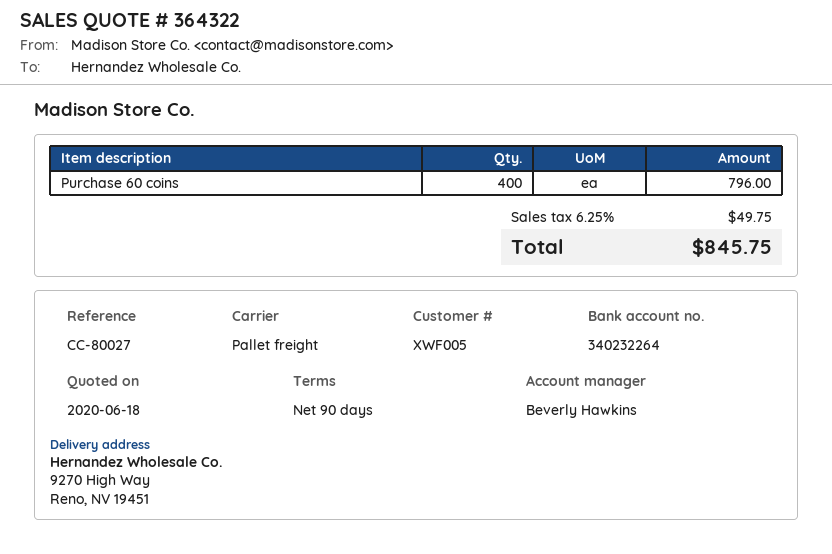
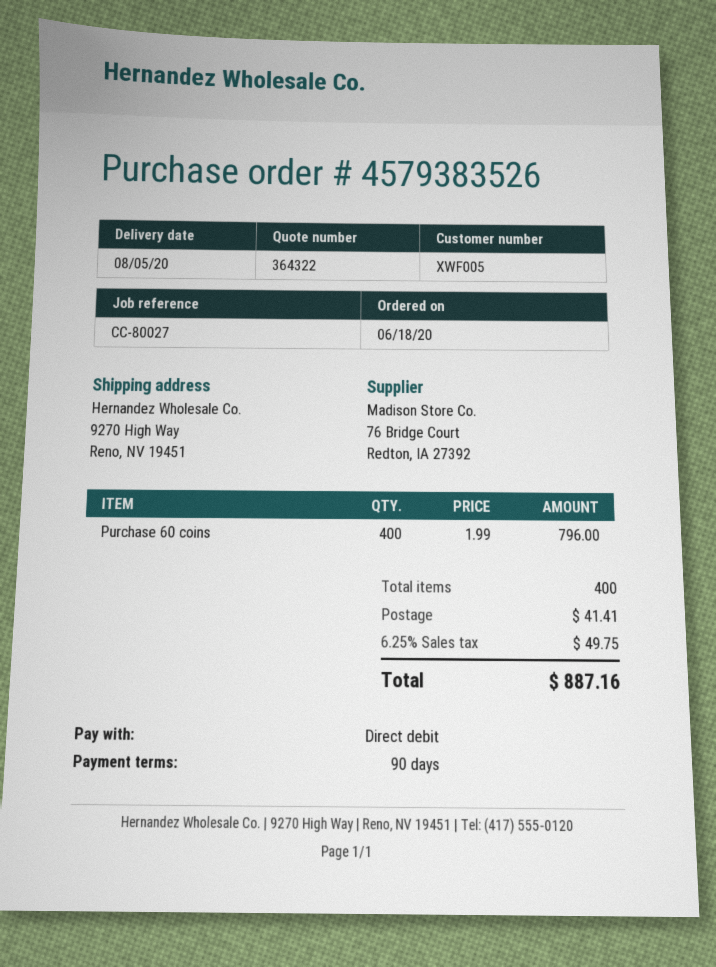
shipping: none -> 41.41
total: 845.75 -> 887.16

